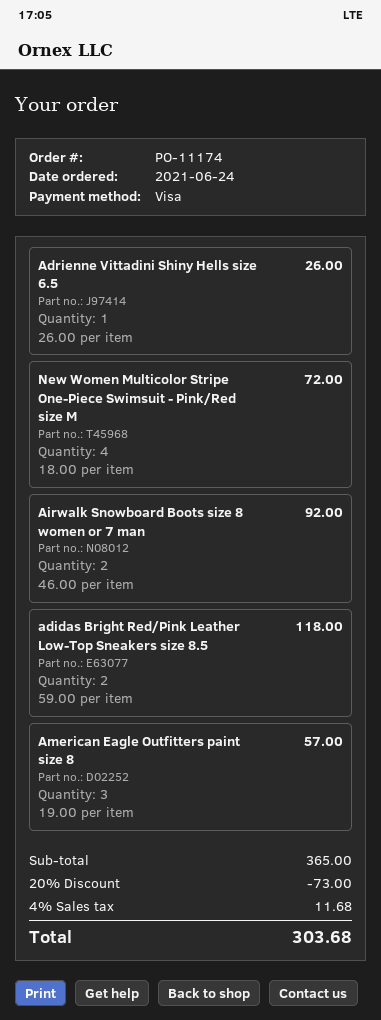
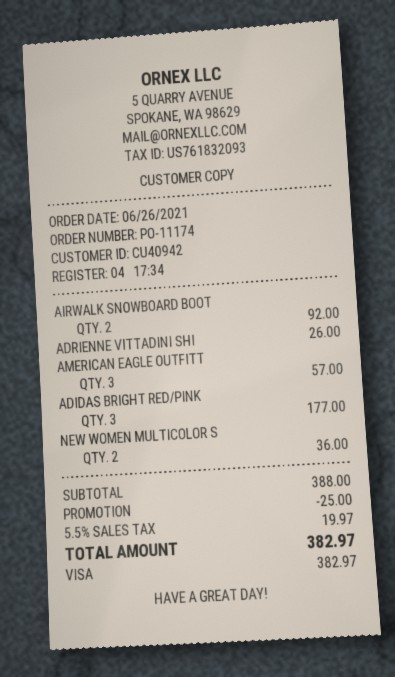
order date: 2021-06-24 -> 2021-06-26
New Women Multicolor Stripe One-Piece Swimsuit - Pink/Red size M: 4 for 72.00 -> 2 for 36.00
adidas Bright Red/Pink Leather Low-Top Sneakers size 8.5: 2 for 118.00 -> 3 for 177.00
subtotal: 365.00 -> 388.00
discount: 73.00 -> 25.00
tax: 4% = 11.68 -> 5.5% = 19.97
total: 303.68 -> 382.97

